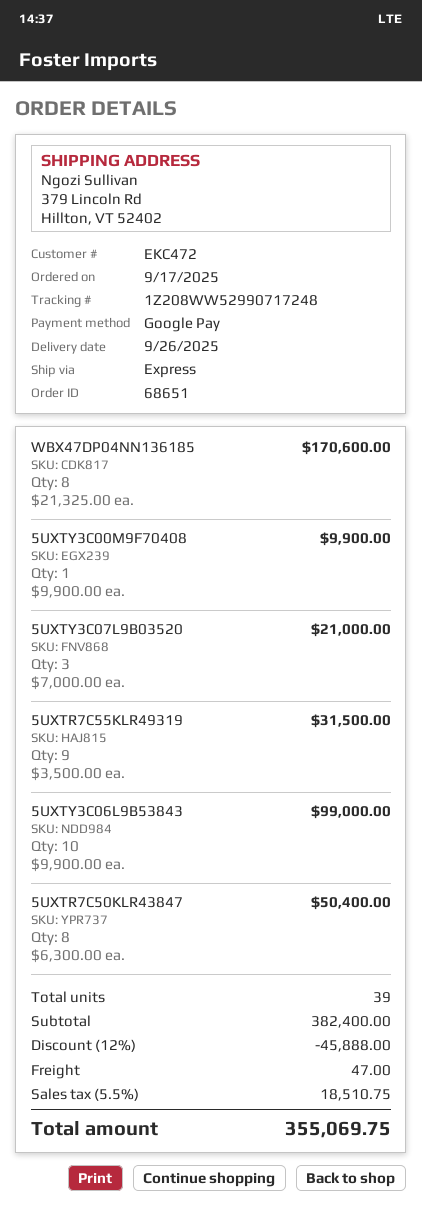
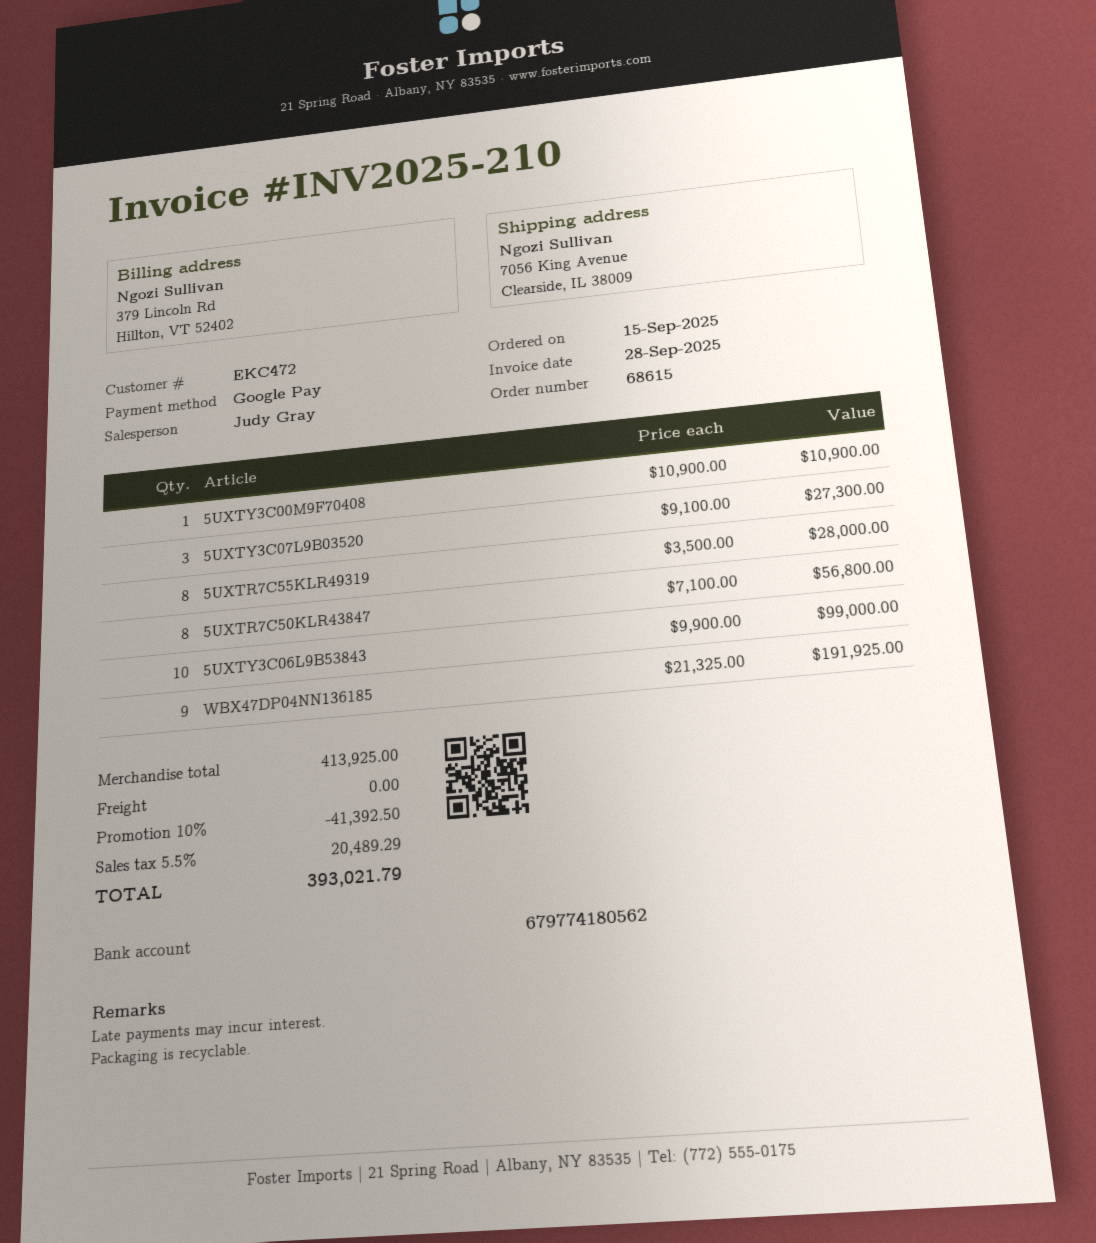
order number: 68651 -> 68615
order date: 2025-09-17 -> 2025-09-15
ship to: 379 Lincoln Rd, Hillton, VT 52402 -> 7056 King Avenue, Clearside, IL 38009
WBX47DP04NN136185: 8 x 21325.00 = 170600.00 -> 9 x 21325.00 = 191925.00
5UXTY3C00M9F70408: 1 x 9900.00 = 9900.00 -> 1 x 10900.00 = 10900.00
5UXTY3C07L9B03520: 3 x 7000.00 = 21000.00 -> 3 x 9100.00 = 27300.00
5UXTR7C55KLR49319: 9 x 3500.00 = 31500.00 -> 8 x 3500.00 = 28000.00
5UXTR7C50KLR43847: 8 x 6300.00 = 50400.00 -> 8 x 7100.00 = 56800.00
subtotal: 382400.00 -> 413925.00
discount: 12% = 45888.00 -> 10% = 41392.50
shipping: 47.00 -> 0.00
tax: 5.5% = 18510.75 -> 5.5% = 20489.29
total: 355069.75 -> 393021.79

